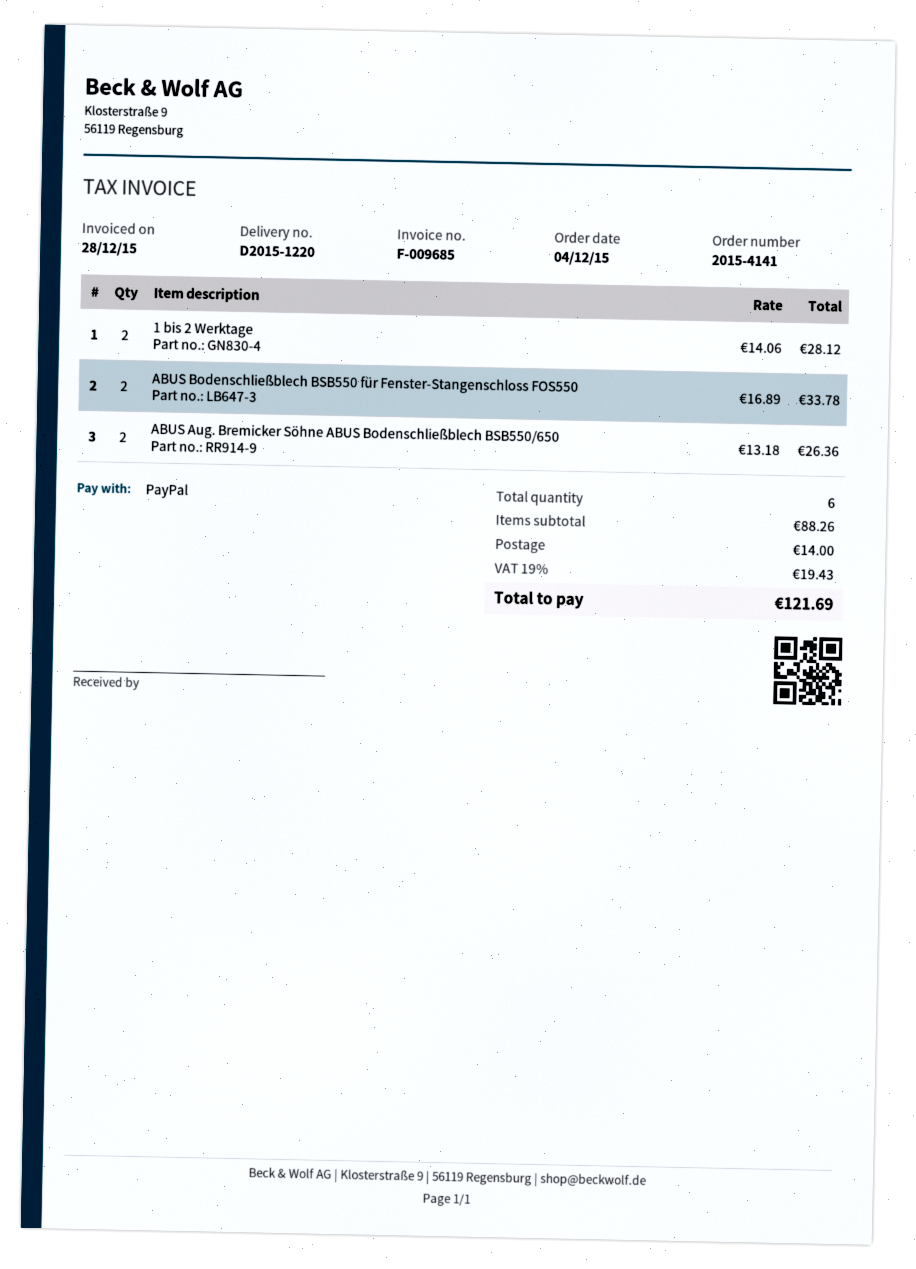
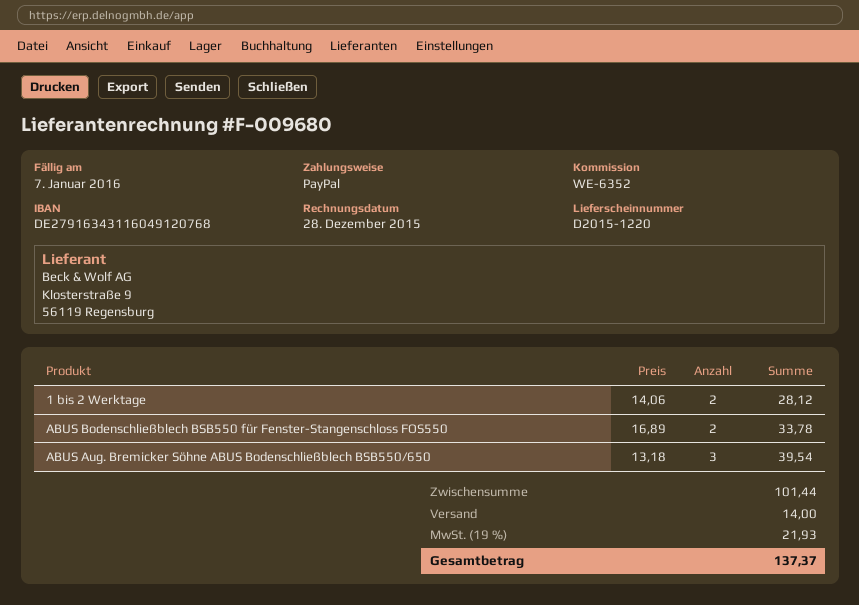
invoice number: F-009685 -> F-009680
ABUS Aug. Bremicker Söhne ABUS Bodenschließblech BSB550/650: 2 x 13.18 = 26.36 -> 3 x 13.18 = 39.54
subtotal: 88.26 -> 101.44
tax: 19% = 19.43 -> 19% = 21.93
total: 121.69 -> 137.37

